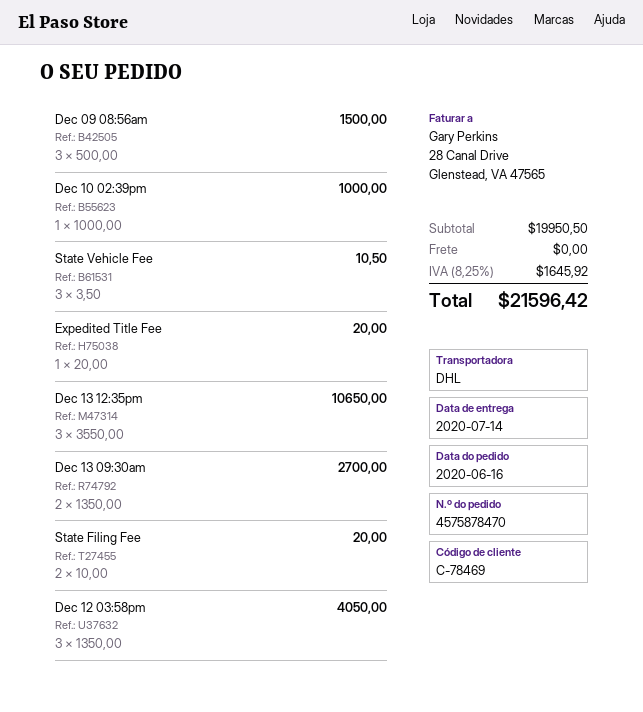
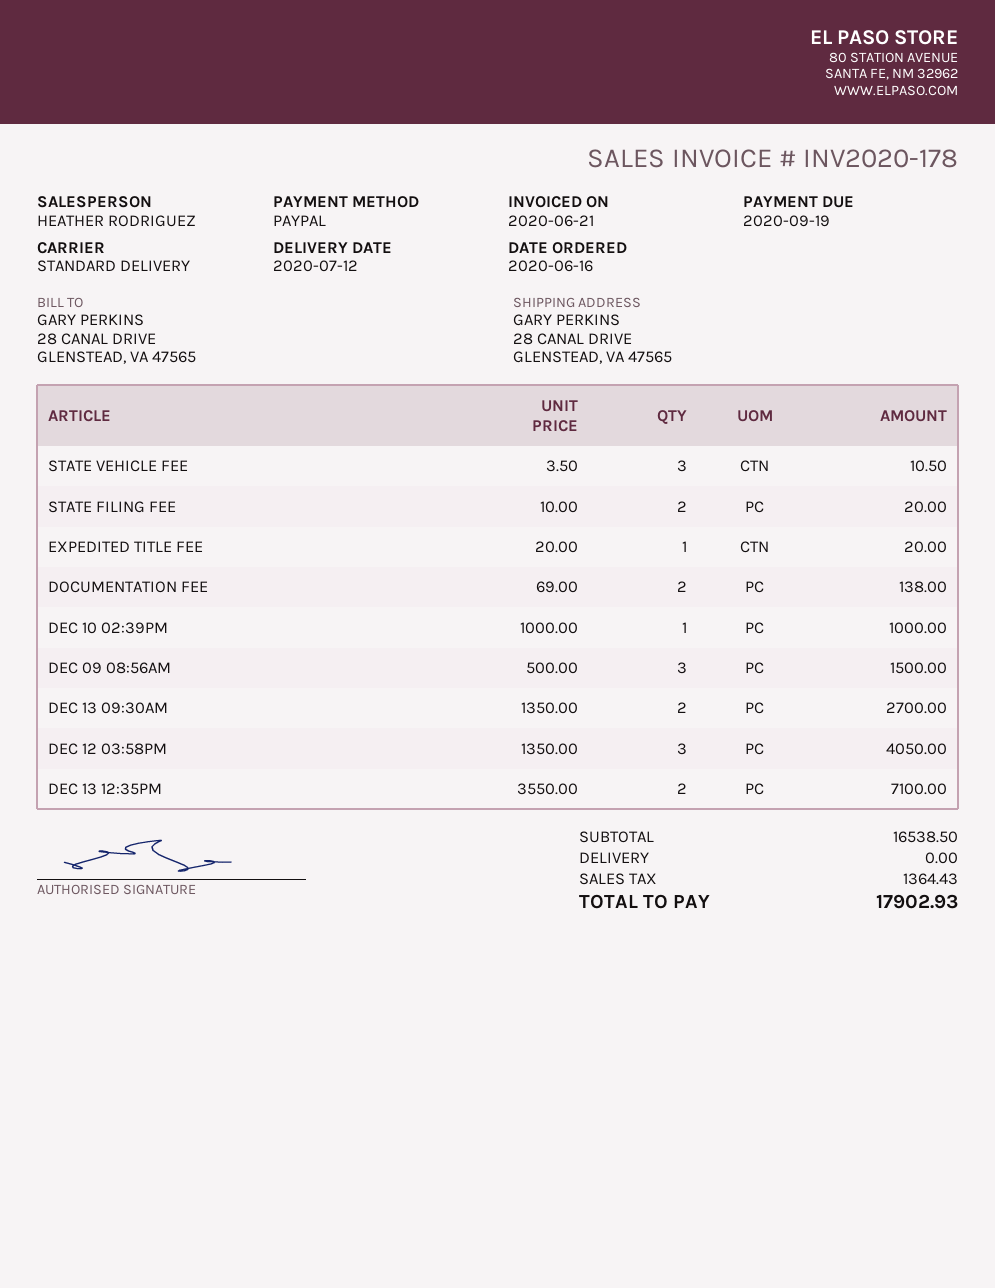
delivery date: 2020-07-14 -> 2020-07-12
shipping method: DHL -> standard
Dec 13 12:35pm: 3 x 3550.00 = 10650.00 -> 2 x 3550.00 = 7100.00
DOCUMENTATION FEE: none -> 2 x 69.00 = 138.00
subtotal: 19950.50 -> 16538.50
tax: 1645.92 -> 1364.43
total: 21596.42 -> 17902.93

